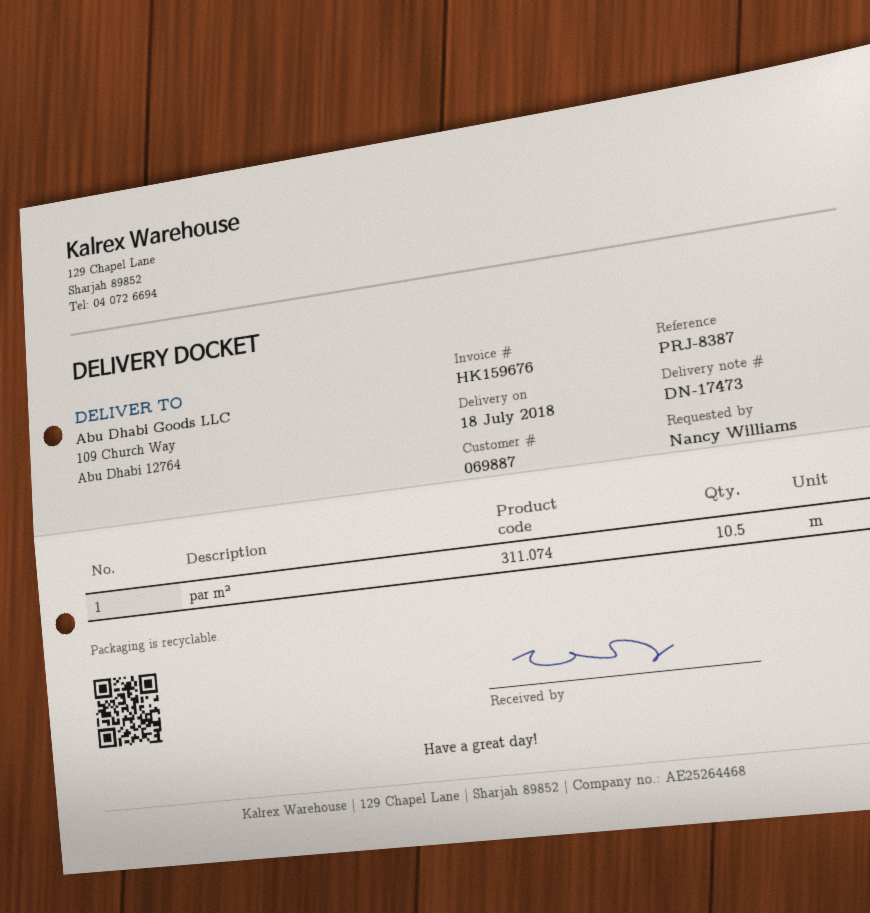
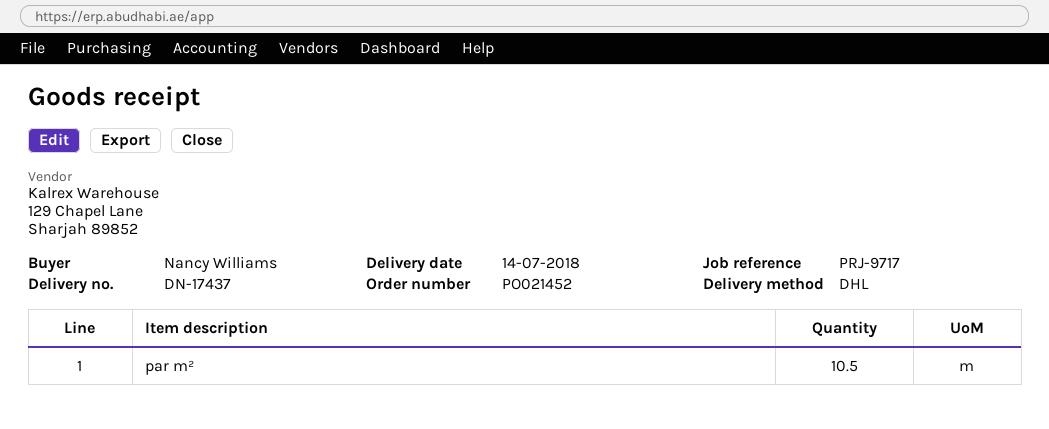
delivery note number: DN-17473 -> DN-17437
delivery date: 2018-07-18 -> 2018-07-14
reference: PRJ-8387 -> PRJ-9717

